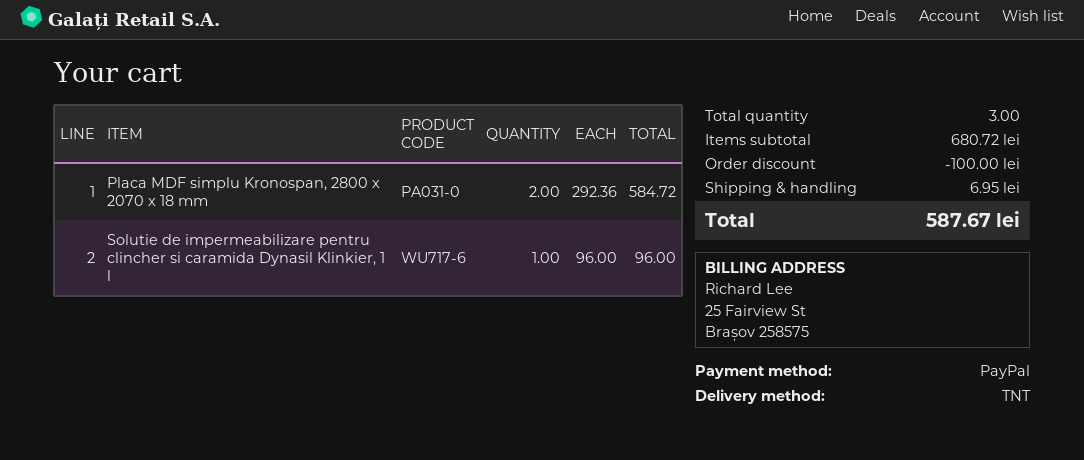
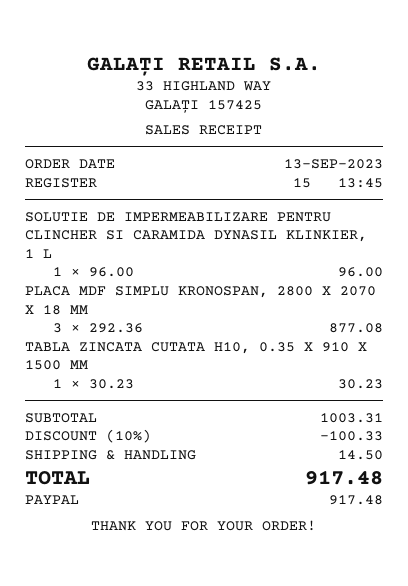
Placa MDF simplu Kronospan, 2800 x 2070 x 18 mm: 2 x 292.36 = 584.72 -> 3 x 292.36 = 877.08
TABLA ZINCATA CUTATA H10, 0.35 X 910 X 1500 MM: none -> 1 x 30.23 = 30.23
subtotal: 680.72 -> 1003.31
discount: 100.00 -> 100.33
shipping: 6.95 -> 14.50
total: 587.67 -> 917.48

